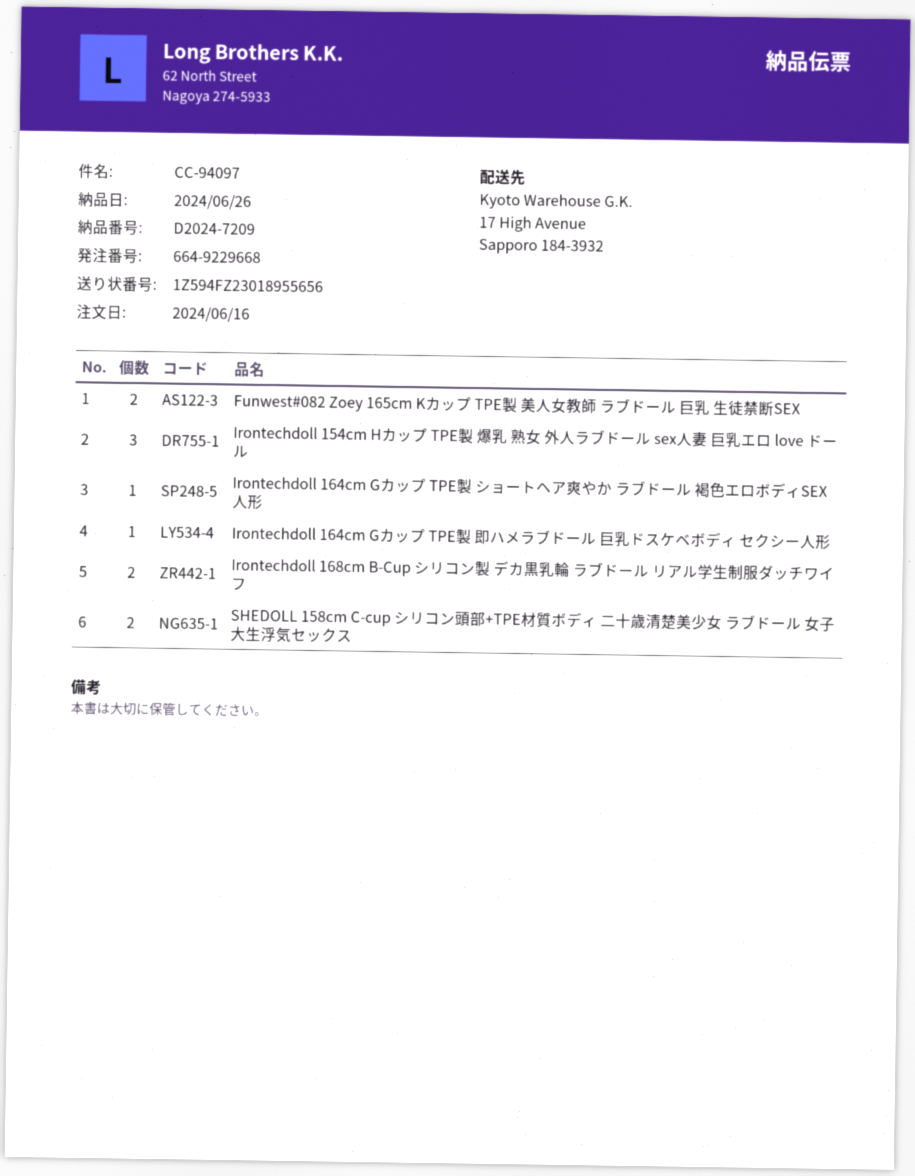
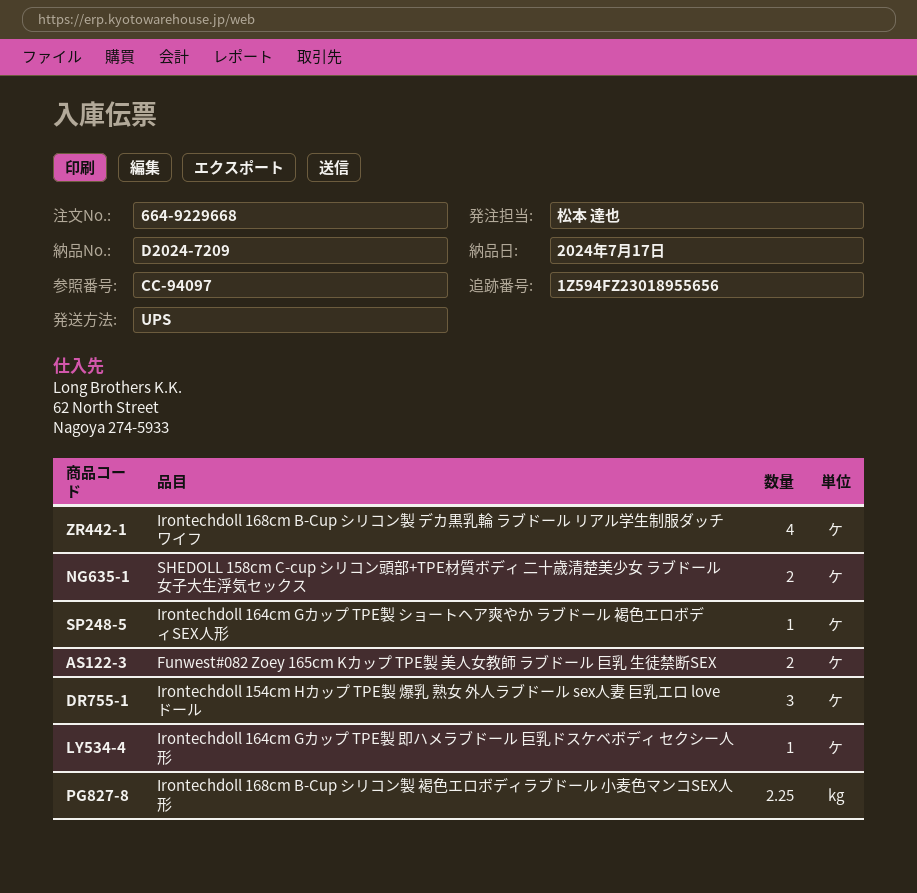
delivery date: 2024-06-26 -> 2024-07-17
Irontechdoll 168cm B-Cup シリコン製 デカ黒乳輪 ラブドール リアル学生制服ダッチワイフ: 2 -> 4
Irontechdoll 168cm B-Cup シリコン製 褐色エロボディラブドール 小麦色マンコSEX人形: none -> 2.25

